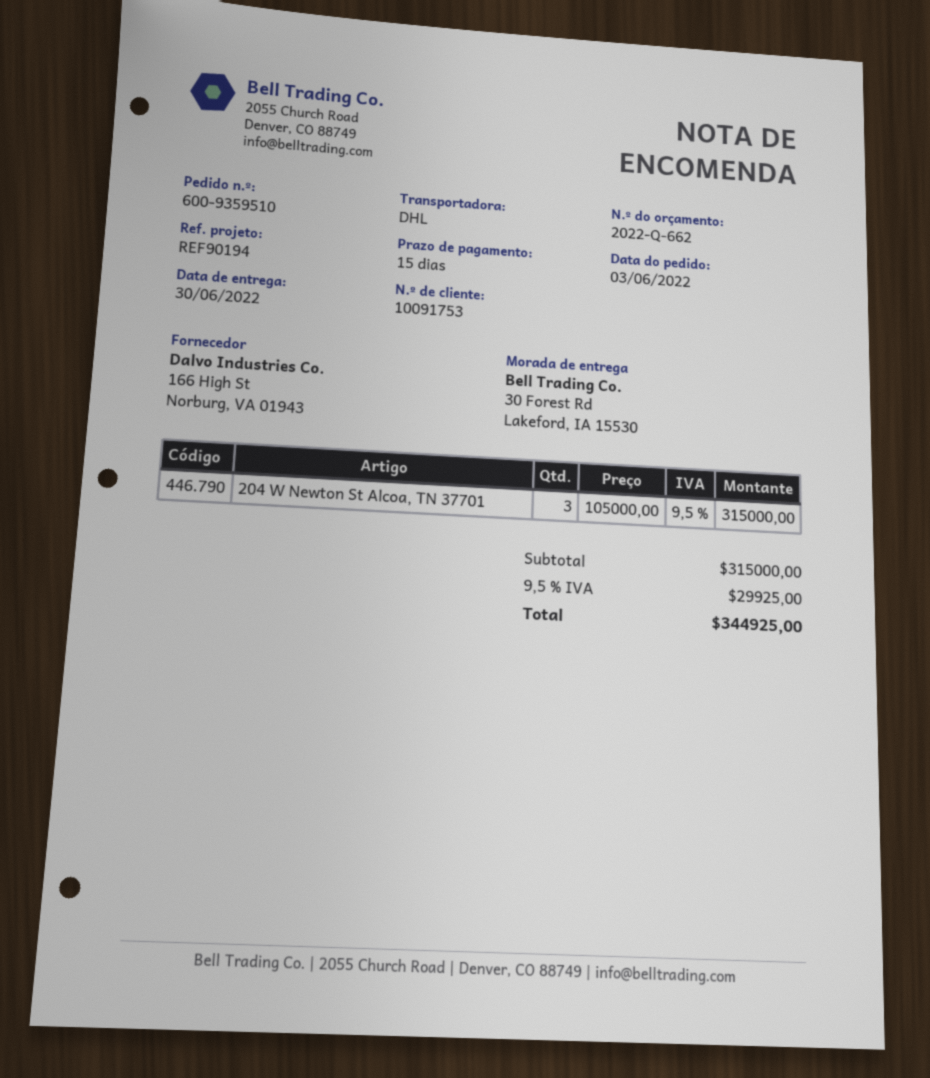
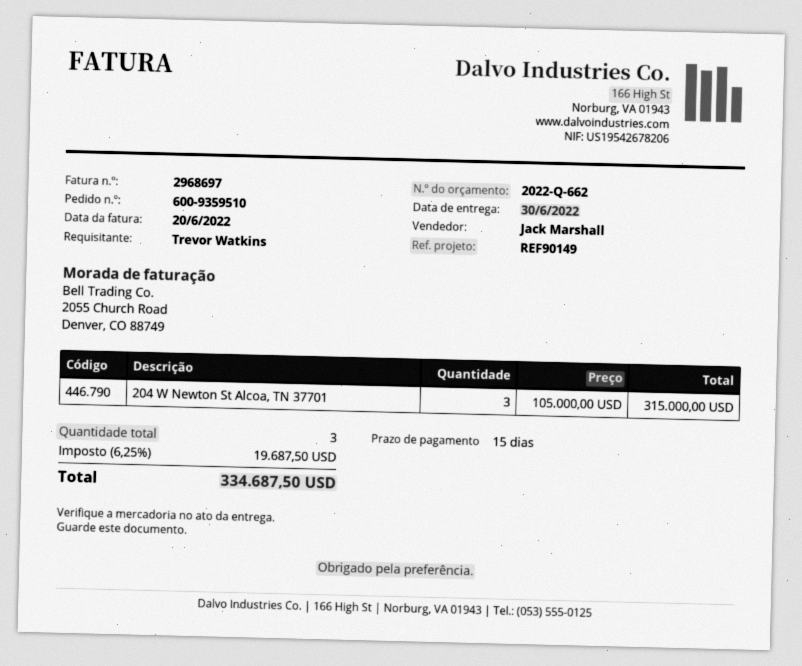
reference: REF90194 -> REF90149
tax: 9.5% = 29925.00 -> 6.25% = 19687.50
total: 344925.00 -> 334687.50

